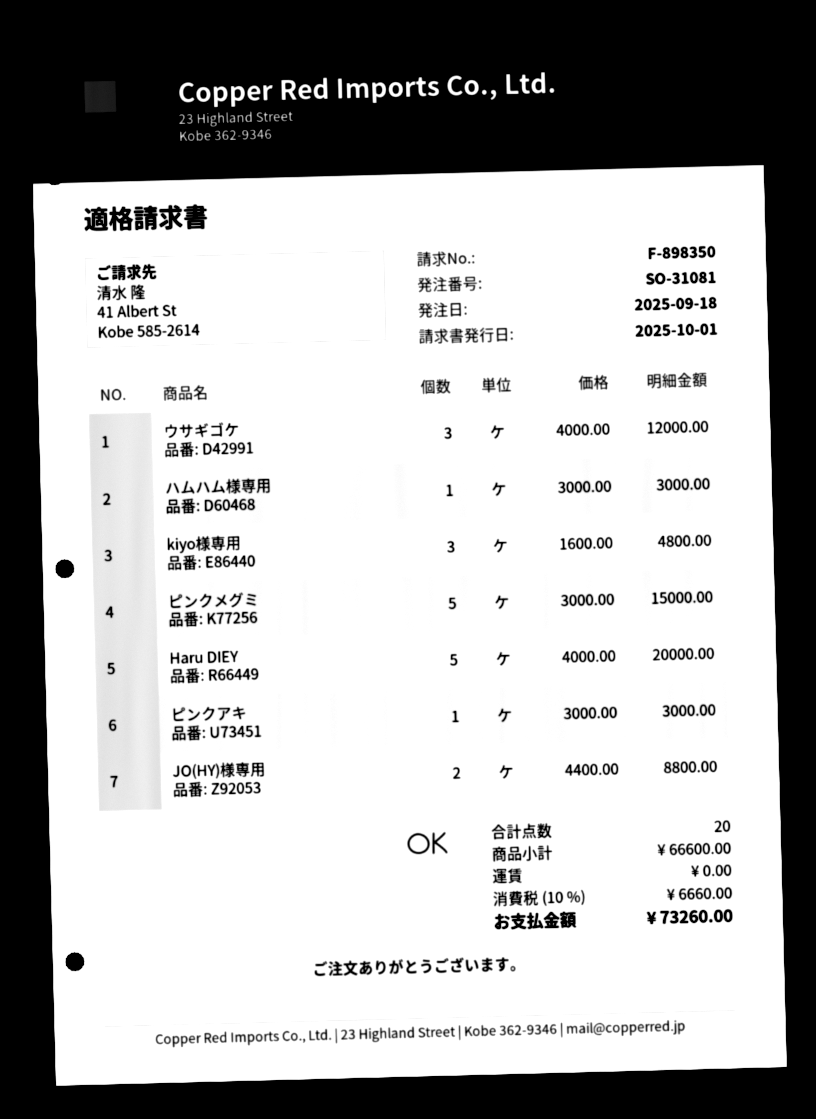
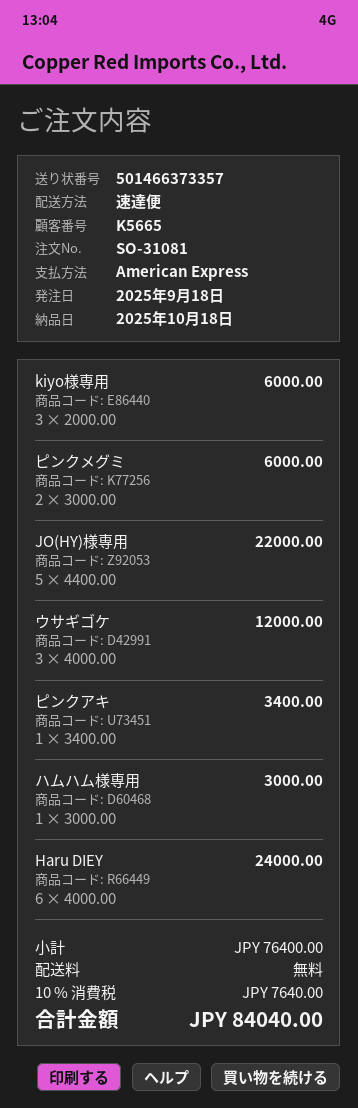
kiyo様専用: 3 x 1600.00 = 4800.00 -> 3 x 2000.00 = 6000.00
ピンクメグミ: 5 x 3000.00 = 15000.00 -> 2 x 3000.00 = 6000.00
Haru DIEY: 5 x 4000.00 = 20000.00 -> 6 x 4000.00 = 24000.00
ピンクアキ: 1 x 3000.00 = 3000.00 -> 1 x 3400.00 = 3400.00
JO(HY)様専用: 2 x 4400.00 = 8800.00 -> 5 x 4400.00 = 22000.00
subtotal: 66600.00 -> 76400.00
tax: 10% = 6660.00 -> 10% = 7640.00
total: 73260.00 -> 84040.00

